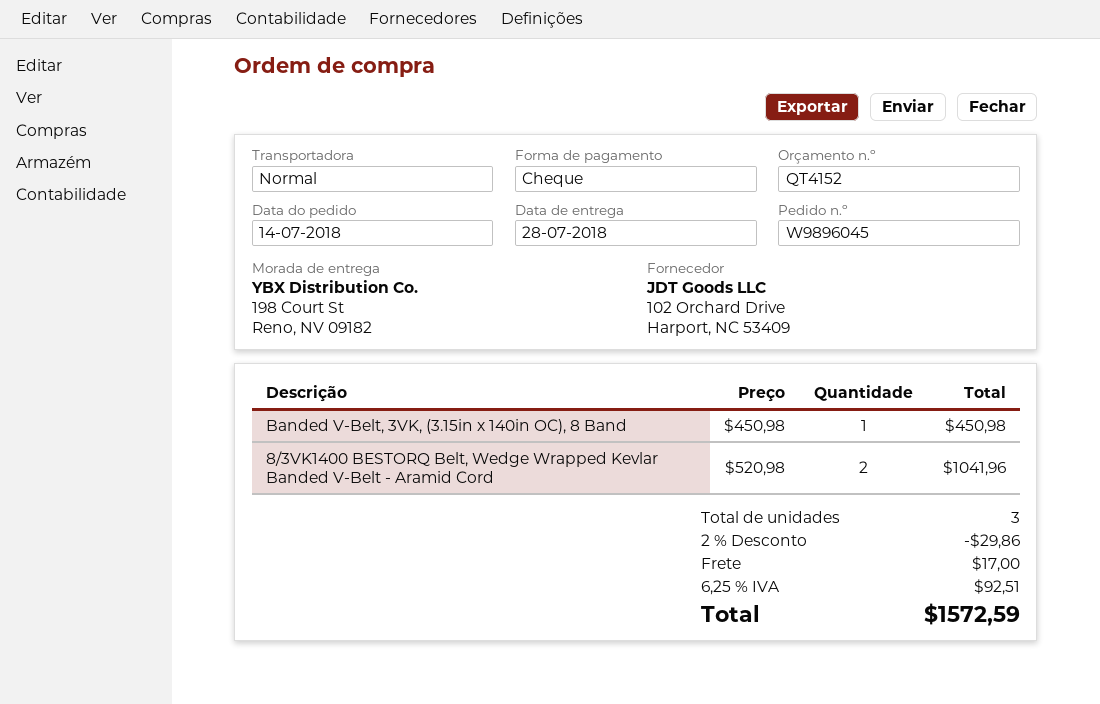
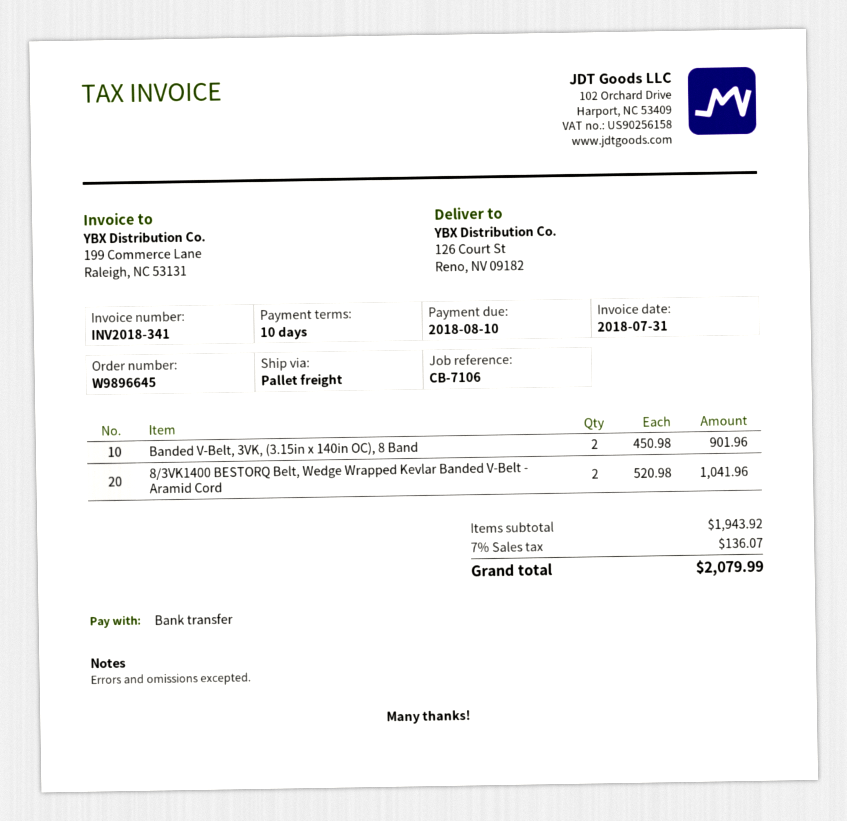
order number: W9896045 -> W9896645
payment method: cheque -> bank transfer
shipping method: standard -> pallet freight
ship to: 198 Court St, Reno, NV 09182 -> 126 Court St, Reno, NV 09182
Banded V-Belt, 3VK, (3.15in x 140in OC), 8 Band: 1 x 450.98 = 450.98 -> 2 x 450.98 = 901.96
discount: 2% = 29.86 -> none
shipping: 17.00 -> none
tax: 6.25% = 92.51 -> 7% = 136.07
total: 1572.59 -> 2079.99

